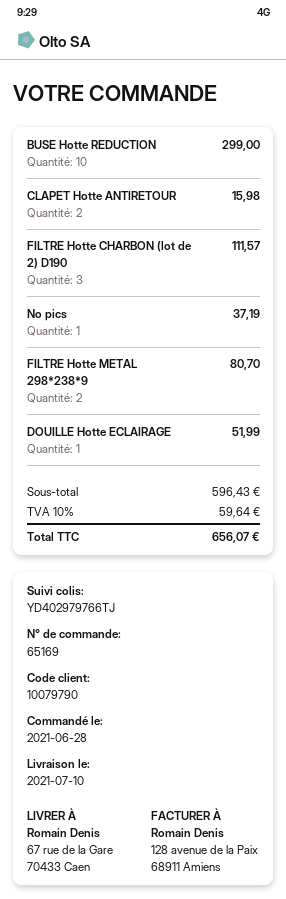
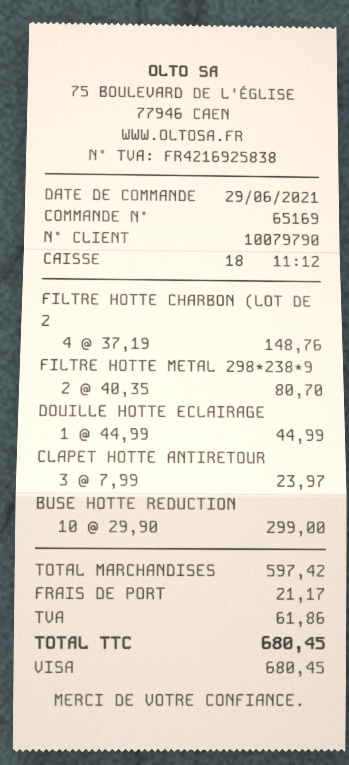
order date: 2021-06-28 -> 2021-06-29
CLAPET Hotte ANTIRETOUR: 2 for 15.98 -> 3 for 23.97
FILTRE Hotte CHARBON (lot de 2) D190: 3 for 111.57 -> 4 for 148.76
No pics: 1 for 37.19 -> none
DOUILLE Hotte ECLAIRAGE: 1 for 51.99 -> 1 for 44.99
subtotal: 596.43 -> 597.42
shipping: none -> 21.17
tax: 59.64 -> 61.86
total: 656.07 -> 680.45

